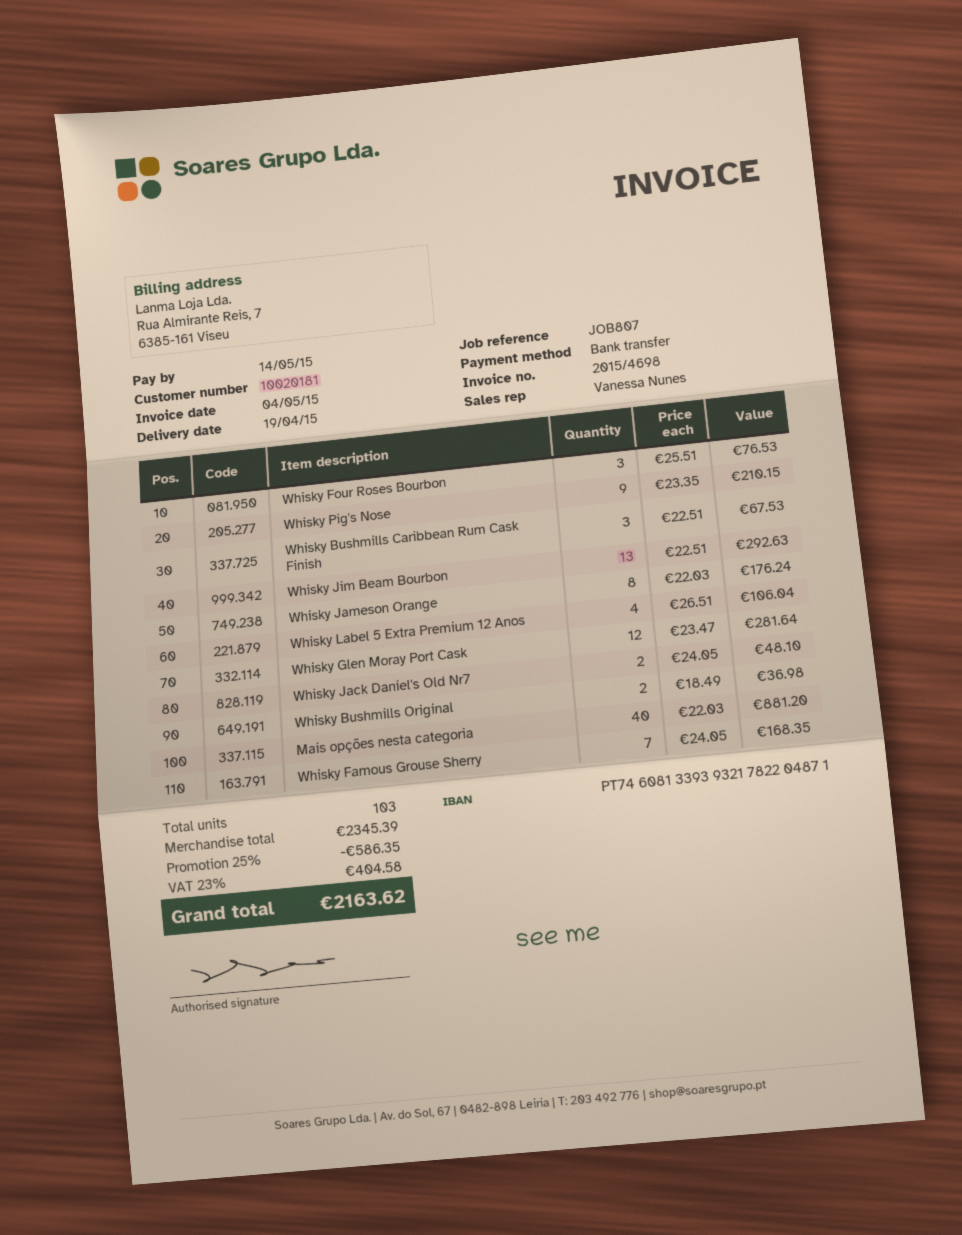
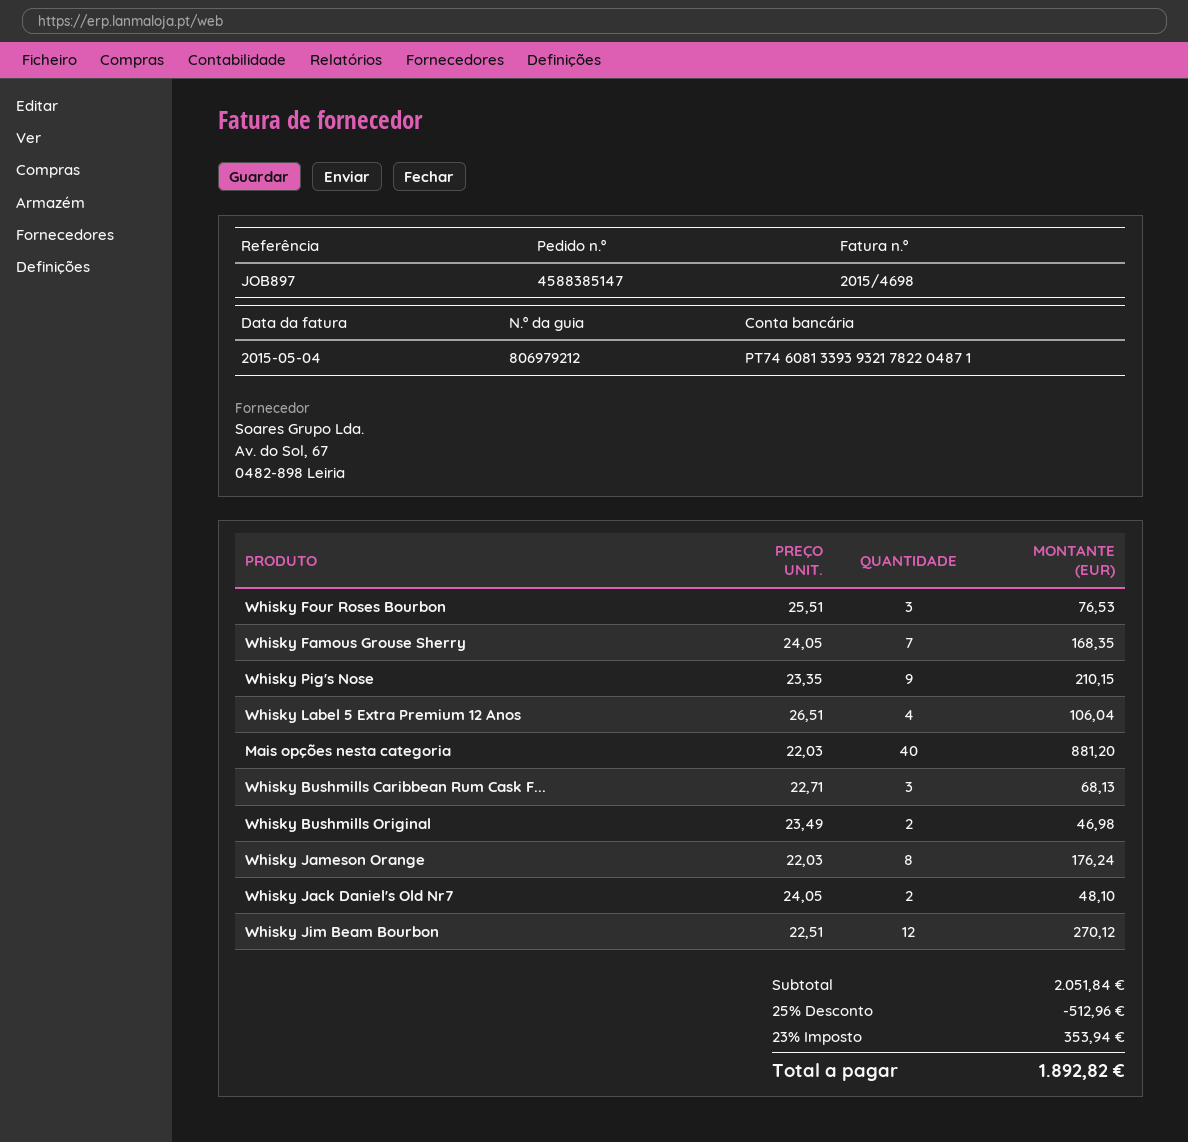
reference: JOB807 -> JOB897
Whisky Bushmills Caribbean Rum Cask Finish: 3 x 22.51 = 67.53 -> 3 x 22.71 = 68.13
Whisky Jim Beam Bourbon: 13 x 22.51 = 292.63 -> 12 x 22.51 = 270.12
Whisky Glen Moray Port Cask: 12 x 23.47 = 281.64 -> none
Whisky Bushmills Original: 2 x 18.49 = 36.98 -> 2 x 23.49 = 46.98
subtotal: 2345.39 -> 2051.84
discount: 25% = 586.35 -> 25% = 512.96
tax: 23% = 404.58 -> 23% = 353.94
total: 2163.62 -> 1892.82

